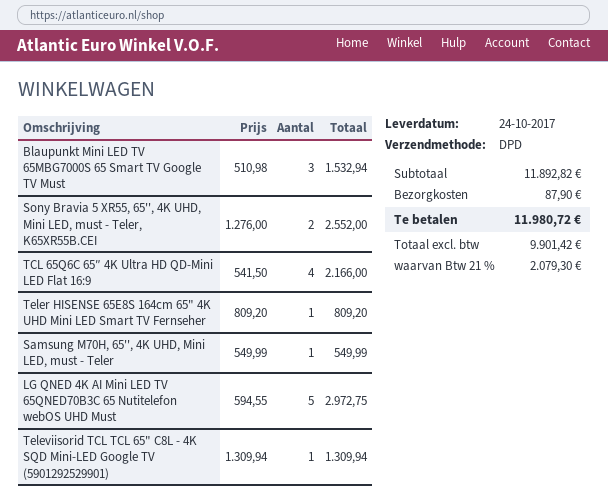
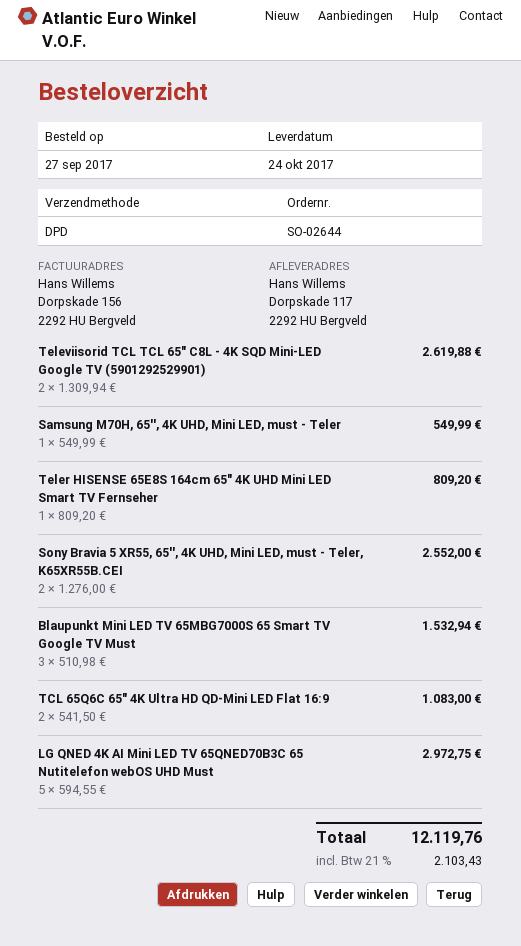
TCL 65Q6C 65″ 4K Ultra HD QD-Mini LED Flat 16:9: 4 x 541.50 = 2166.00 -> 2 x 541.50 = 1083.00
Televiisorid TCL TCL 65" C8L - 4K SQD Mini-LED Google TV (5901292529901): 1 x 1309.94 = 1309.94 -> 2 x 1309.94 = 2619.88
shipping: 87.90 -> none
tax: 21% = 2079.30 -> 21% = 2103.43
total: 11980.72 -> 12119.76

